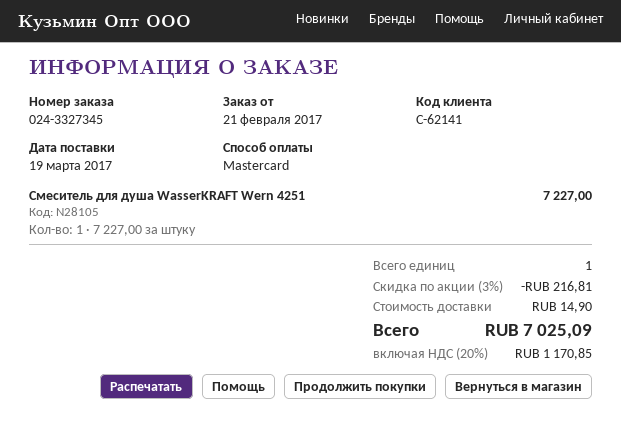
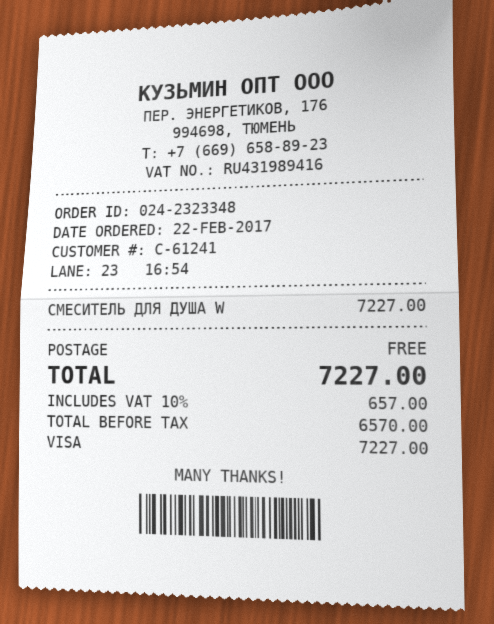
order number: 024-3327345 -> 024-2323348
order date: 2017-02-21 -> 2017-02-22
customer number: C-62141 -> C-61241
payment method: Mastercard -> Visa
discount: 3% = 216.81 -> none
shipping: 14.90 -> 0.00
tax: 20% = 1170.85 -> 10% = 657.00
total: 7025.09 -> 7227.00

